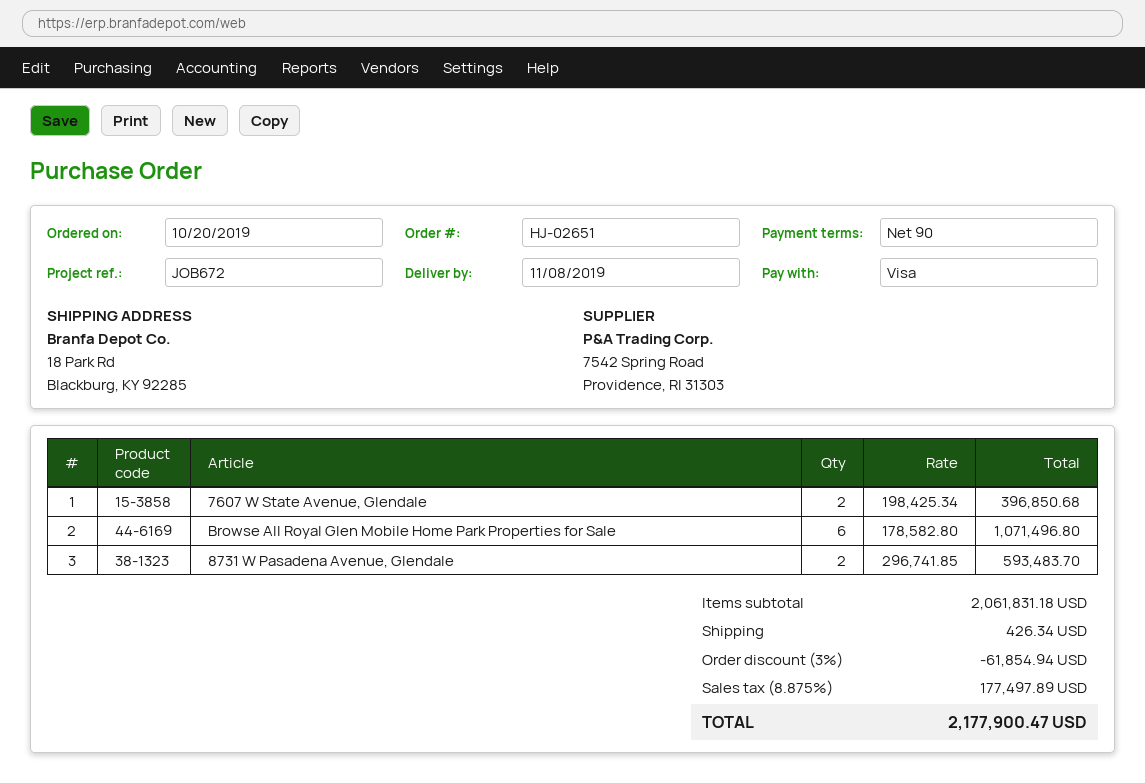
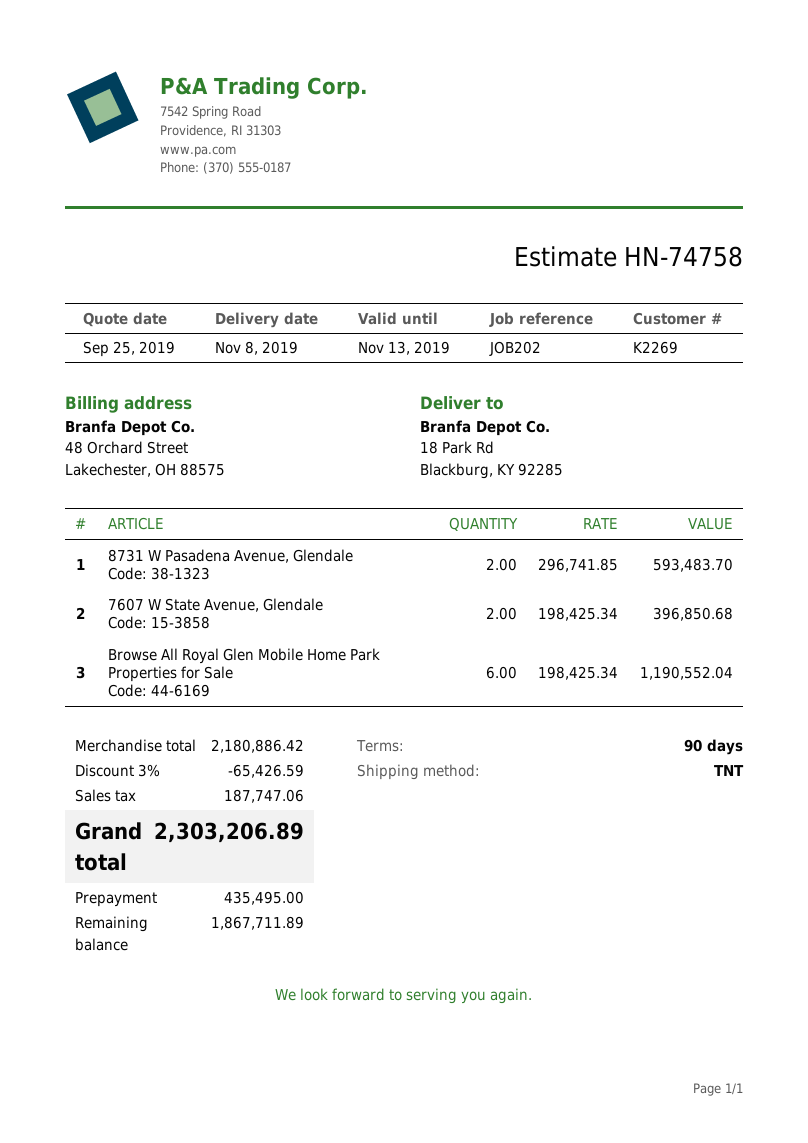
reference: JOB672 -> JOB202
Browse All Royal Glen Mobile Home Park Properties for Sale: 6 x 178582.80 = 1071496.80 -> 6 x 198425.34 = 1190552.04
subtotal: 2061831.18 -> 2180886.42
discount: 3% = 61854.94 -> 3% = 65426.59
shipping: 426.34 -> none
tax: 177497.89 -> 187747.06
total: 2177900.47 -> 2303206.89

